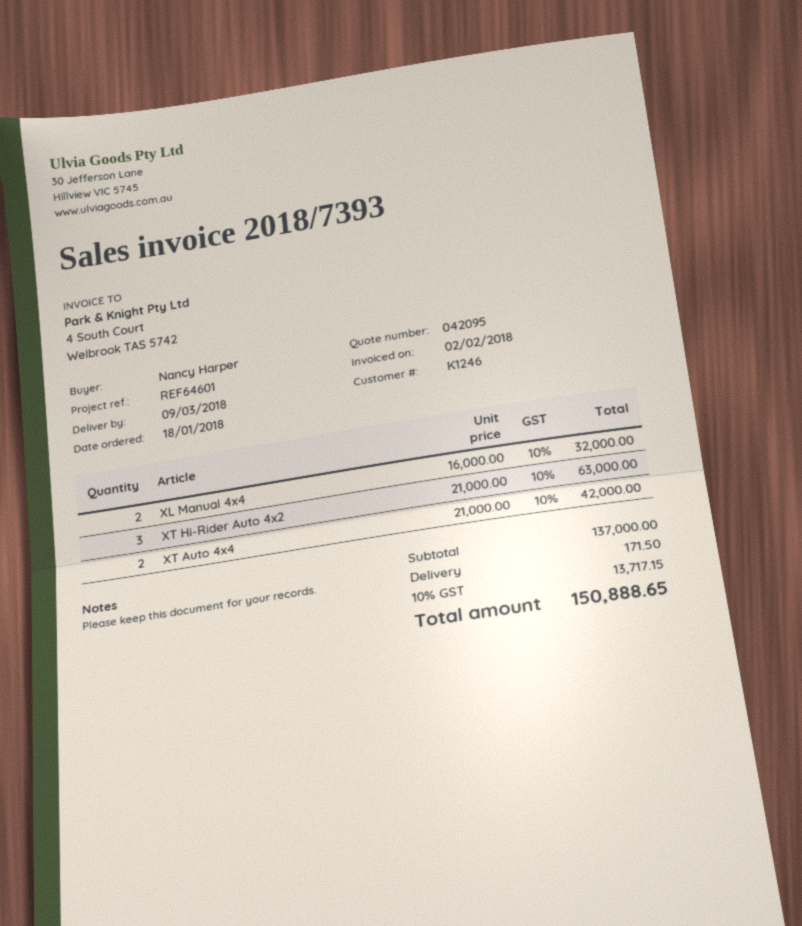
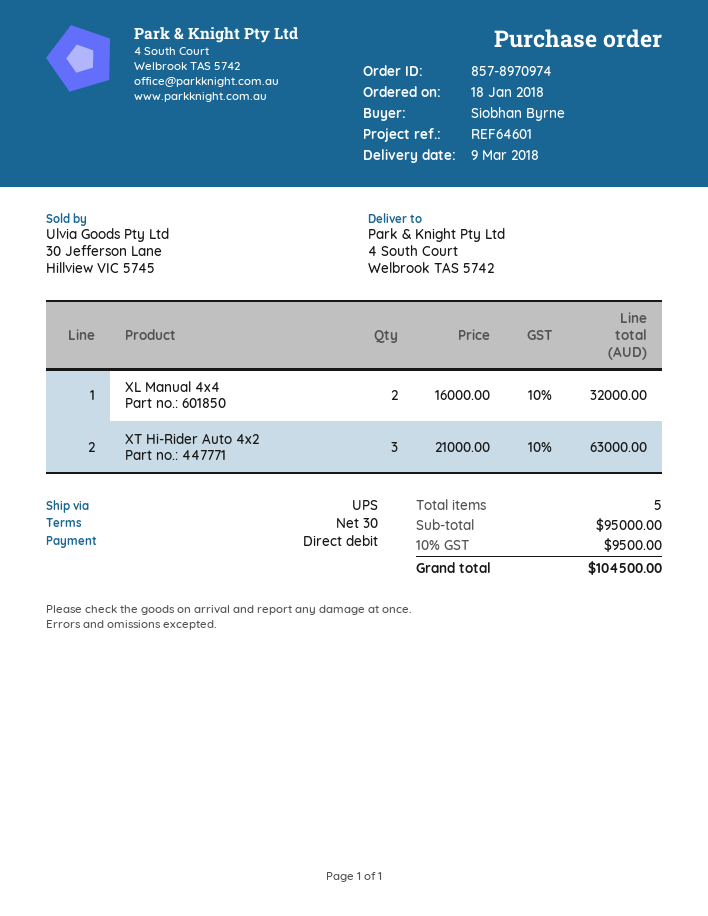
ordered by: Nancy Harper -> Siobhan Byrne
XT Auto 4x4: 2 x 21000.00 = 42000.00 -> none
subtotal: 137000.00 -> 95000.00
shipping: 171.50 -> none
tax: 10% = 13717.15 -> 10% = 9500.00
total: 150888.65 -> 104500.00

